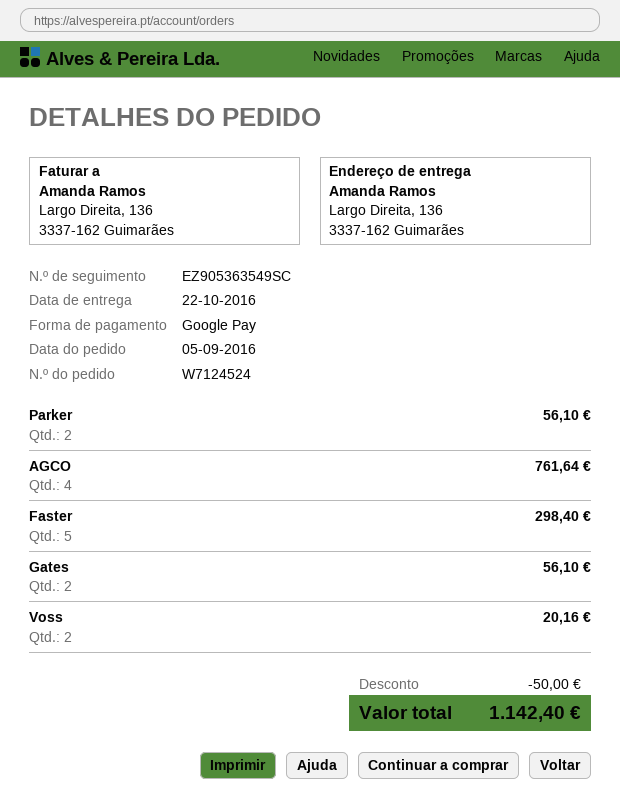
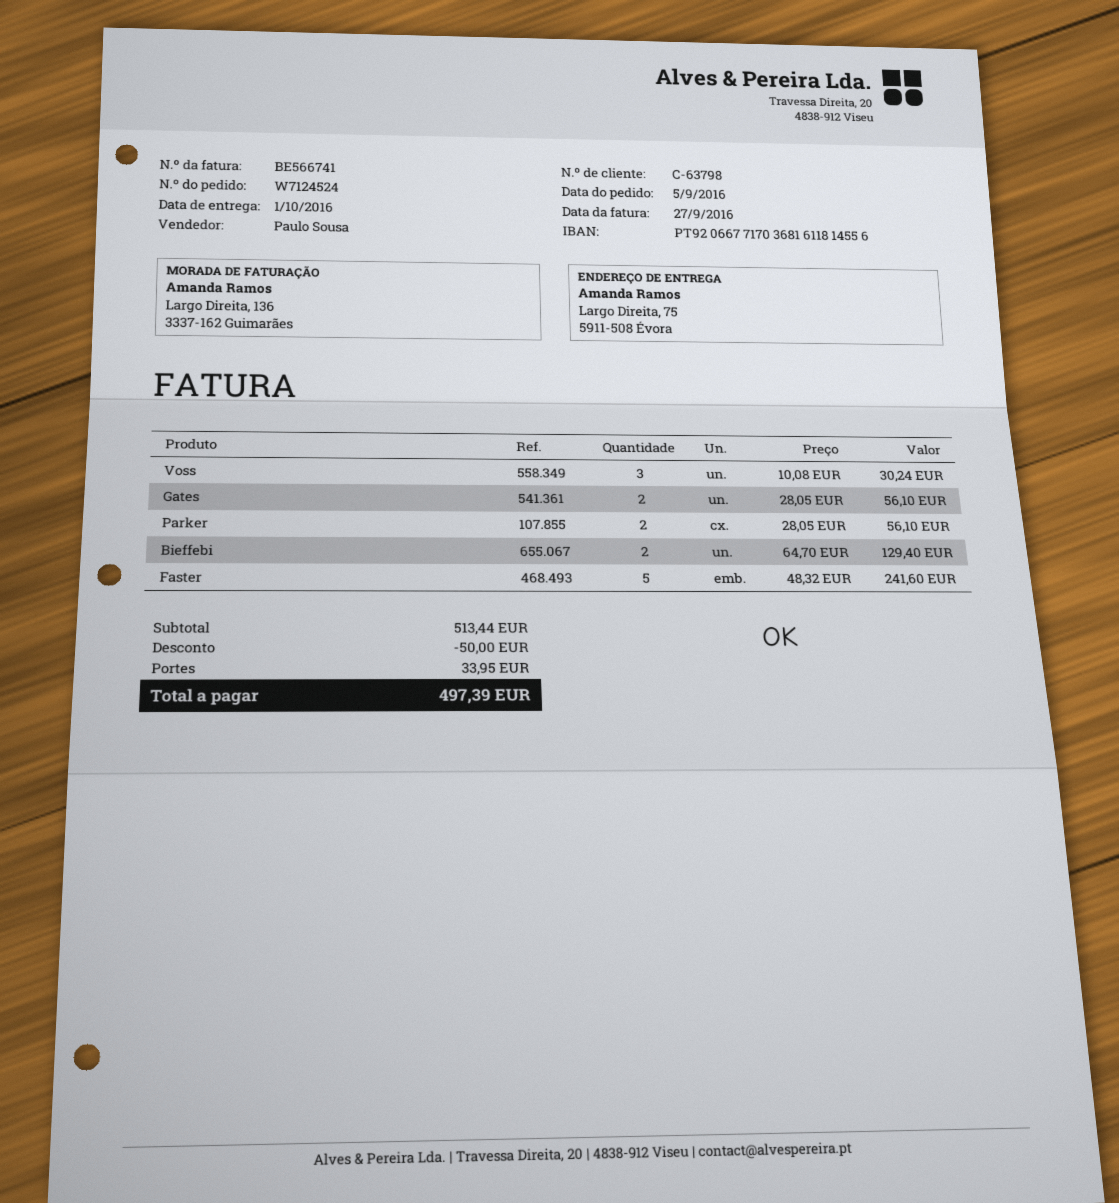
delivery date: 2016-10-22 -> 2016-10-01
ship to: Largo Direita, 136, 3337-162 Guimarães -> Largo Direita, 75, 5911-508 Évora
AGCO: 4 for 761.64 -> none
Faster: 5 for 298.40 -> 5 for 241.60
Voss: 2 for 20.16 -> 3 for 30.24
Bieffebi: none -> 2 for 129.40
shipping: none -> 33.95
total: 1142.40 -> 497.39

